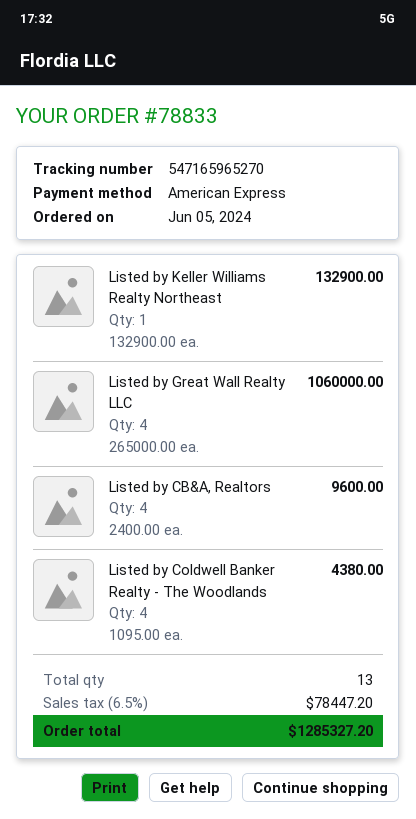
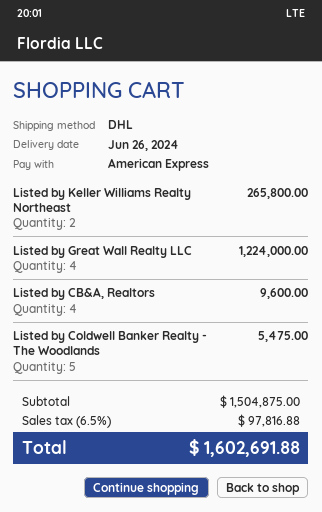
Listed by Keller Williams Realty Northeast: 1 for 132900.00 -> 2 for 265800.00
Listed by Great Wall Realty LLC: 4 for 1060000.00 -> 4 for 1224000.00
Listed by Coldwell Banker Realty - The Woodlands: 4 for 4380.00 -> 5 for 5475.00
tax: 6.5% = 78447.20 -> 6.5% = 97816.88
total: 1285327.20 -> 1602691.88

